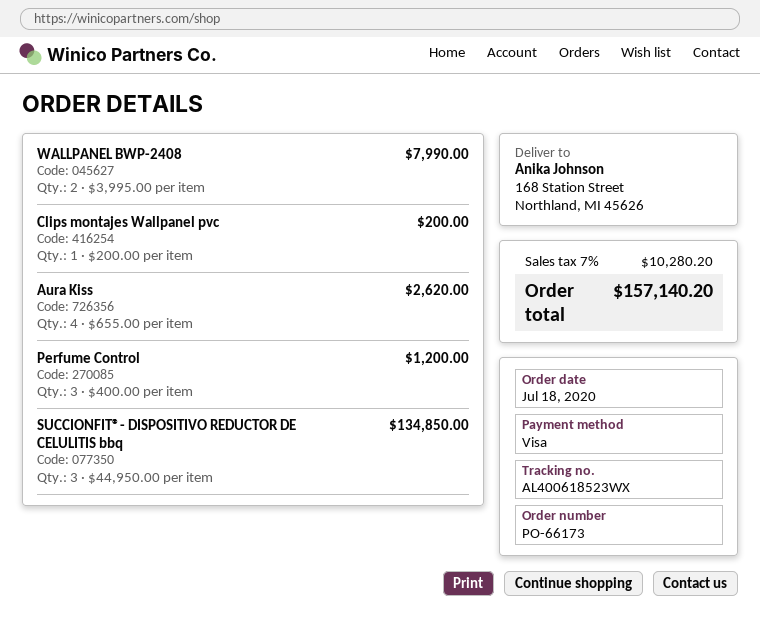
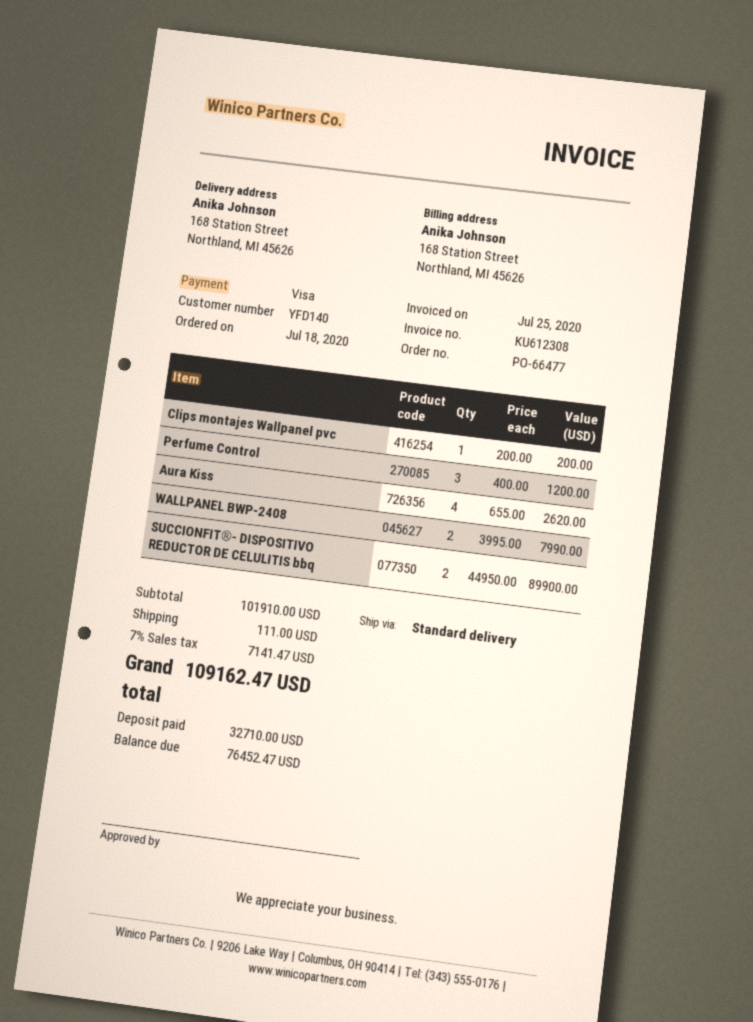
order number: PO-66173 -> PO-66477
SUCCIONFIT®- DISPOSITIVO REDUCTOR DE CELULITIS bbq: 3 x 44950.00 = 134850.00 -> 2 x 44950.00 = 89900.00
shipping: none -> 111.00
tax: 7% = 10280.20 -> 7% = 7141.47
total: 157140.20 -> 109162.47

